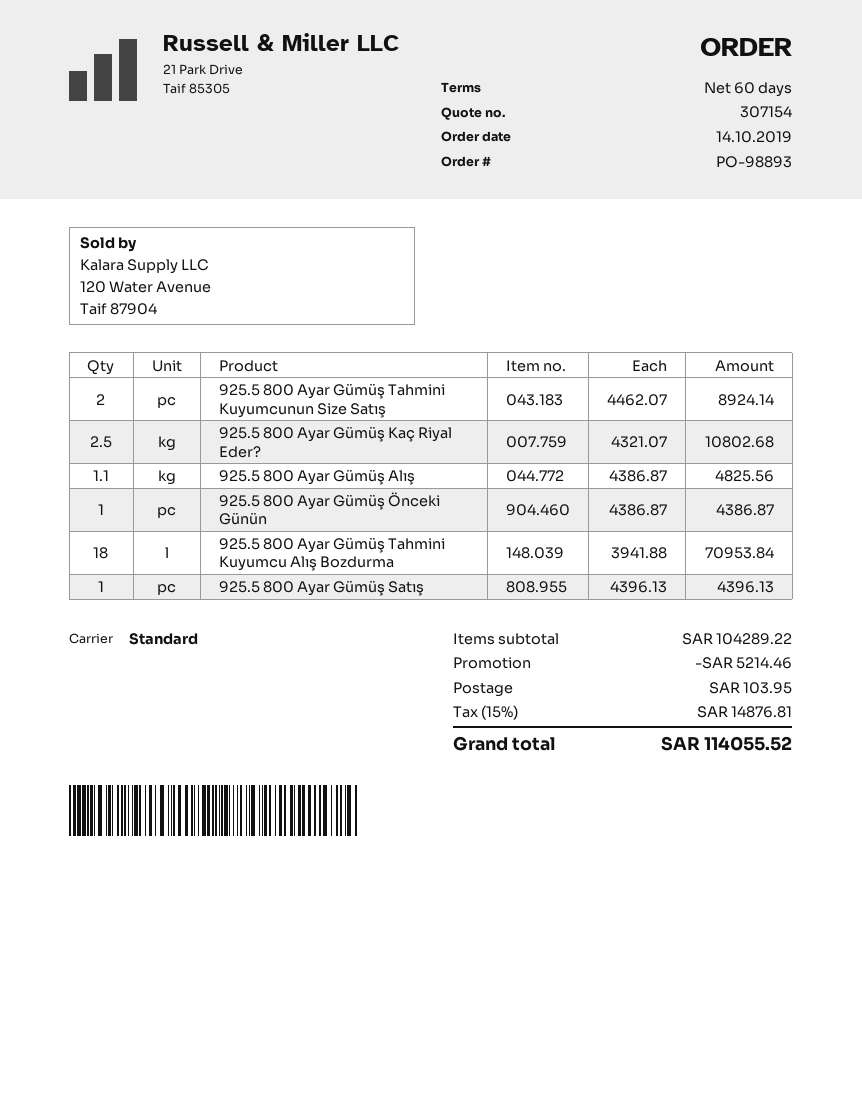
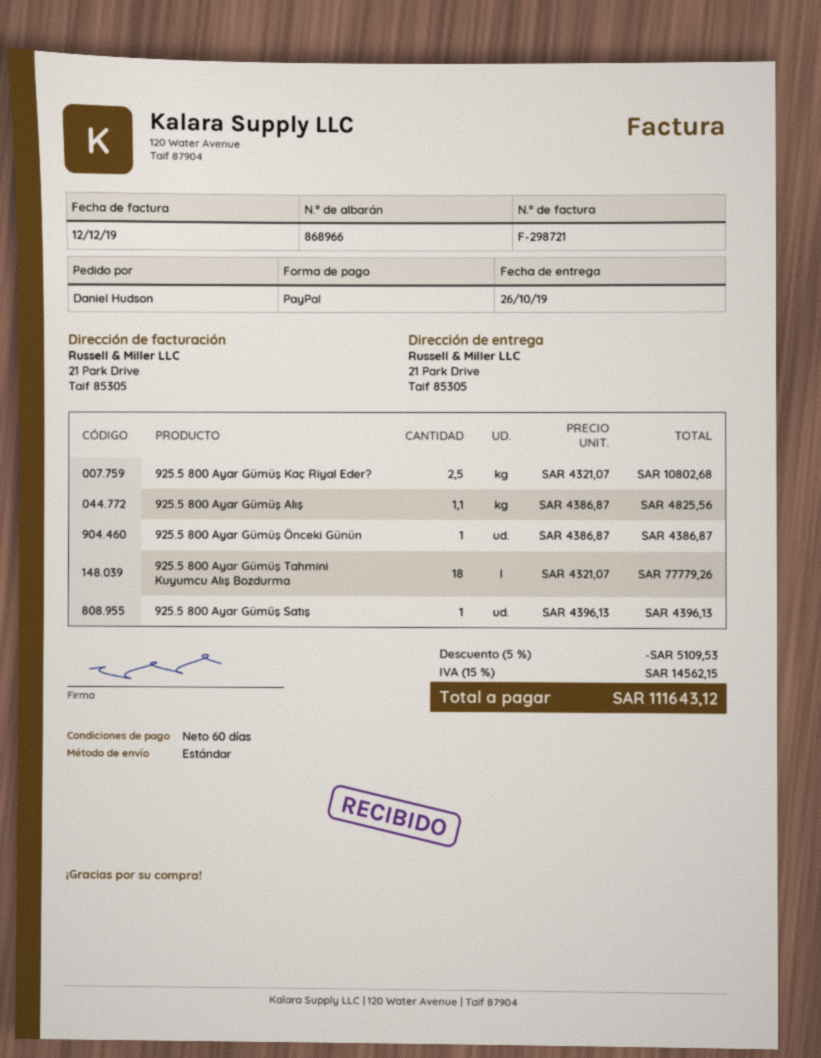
925.5 800 Ayar Gümüş Tahmini Kuyumcunun Size Satış: 2 x 4462.07 = 8924.14 -> none
925.5 800 Ayar Gümüş Tahmini Kuyumcu Alış Bozdurma: 18 x 3941.88 = 70953.84 -> 18 x 4321.07 = 77779.26
discount: 5214.46 -> 5109.53
shipping: 103.95 -> none
tax: 15% = 14876.81 -> 15% = 14562.15
total: 114055.52 -> 111643.12

